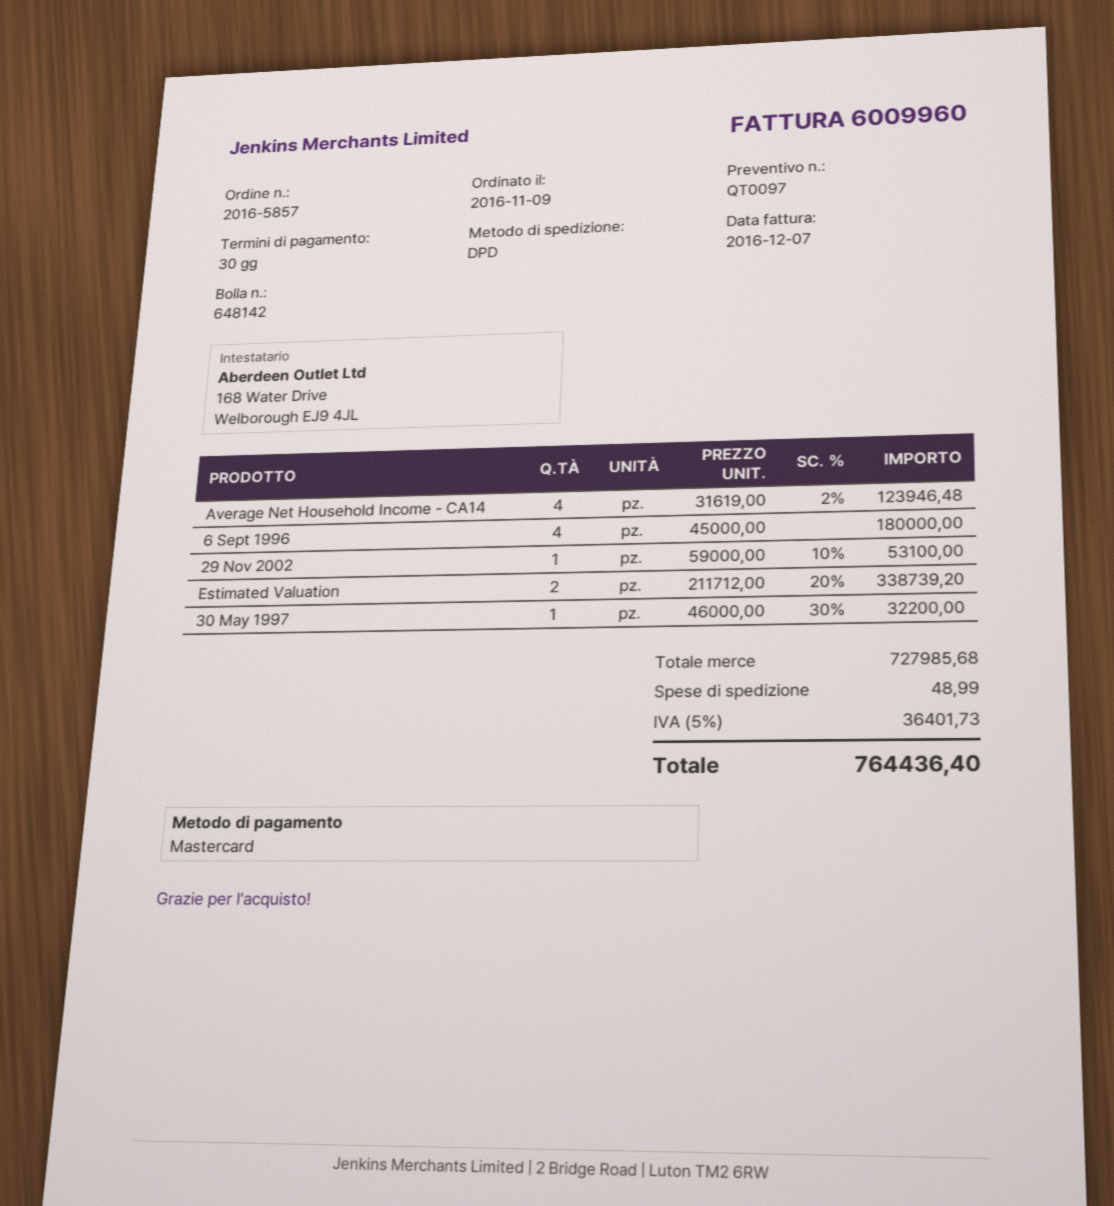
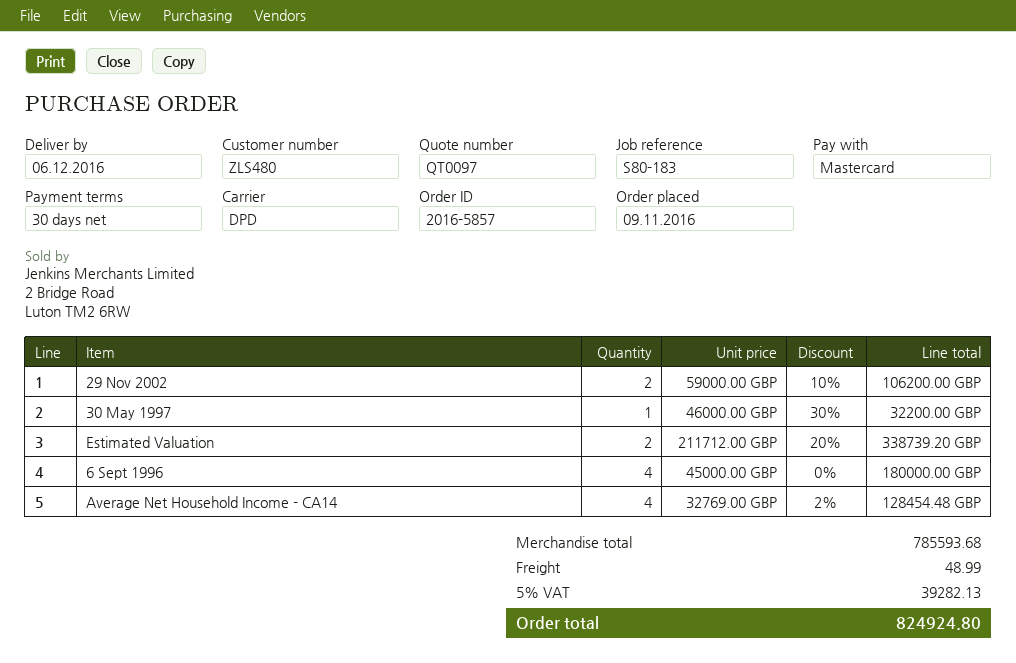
Average Net Household Income - CA14: 4 x 31619.00 - 2% = 123946.48 -> 4 x 32769.00 - 2% = 128454.48
29 Nov 2002: 1 x 59000.00 - 10% = 53100.00 -> 2 x 59000.00 - 10% = 106200.00
subtotal: 727985.68 -> 785593.68
tax: 5% = 36401.73 -> 5% = 39282.13
total: 764436.40 -> 824924.80

